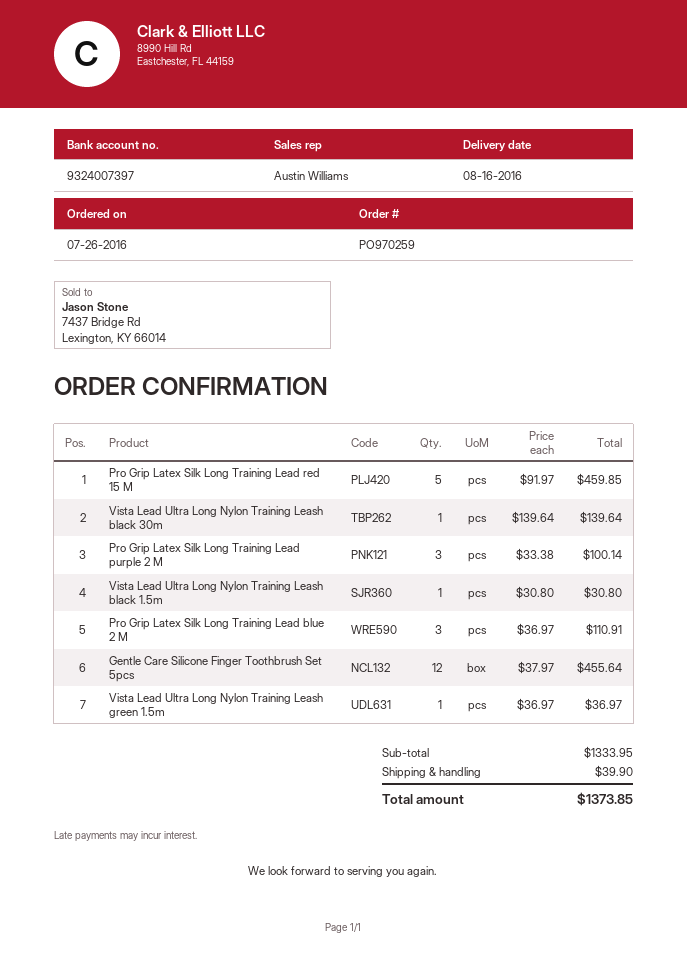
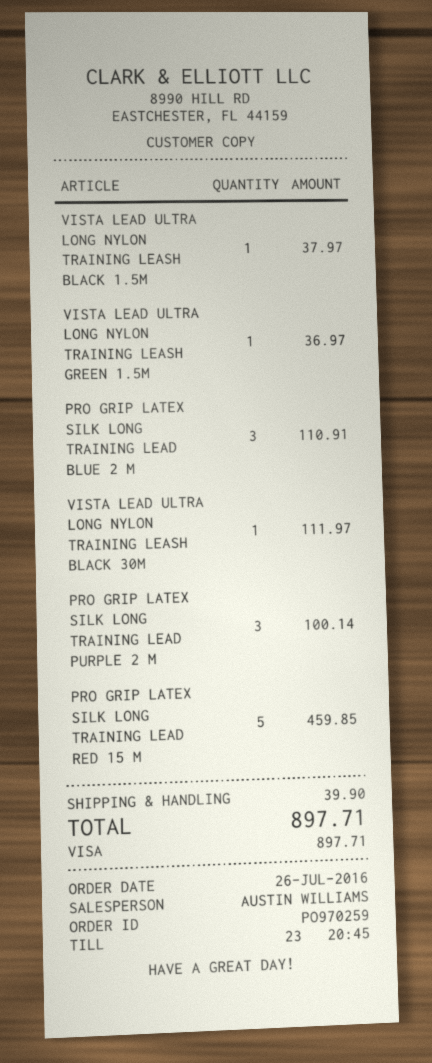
Vista Lead Ultra Long Nylon Training Leash black 30m: 1 for 139.64 -> 1 for 111.97
Vista Lead Ultra Long Nylon Training Leash black 1.5m: 1 for 30.80 -> 1 for 37.97
Gentle Care Silicone Finger Toothbrush Set 5pcs: 12 for 455.64 -> none
total: 1373.85 -> 897.71

